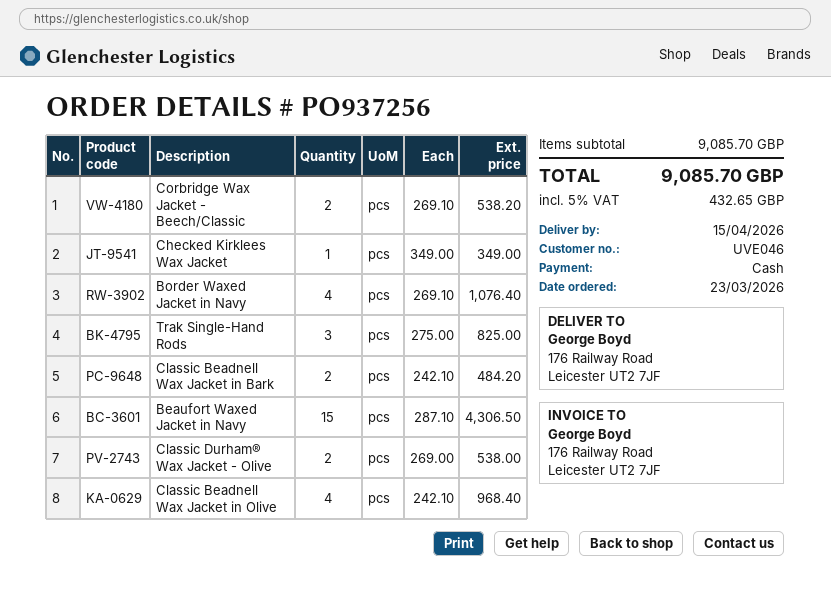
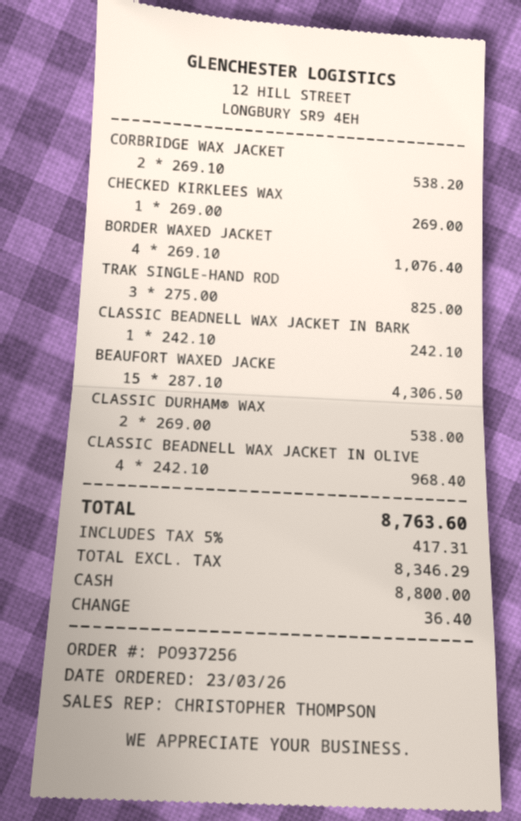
Checked Kirklees Wax Jacket: 1 x 349.00 = 349.00 -> 1 x 269.00 = 269.00
Classic Beadnell Wax Jacket in Bark: 2 x 242.10 = 484.20 -> 1 x 242.10 = 242.10
tax: 5% = 432.65 -> 5% = 417.31
total: 9085.70 -> 8763.60

